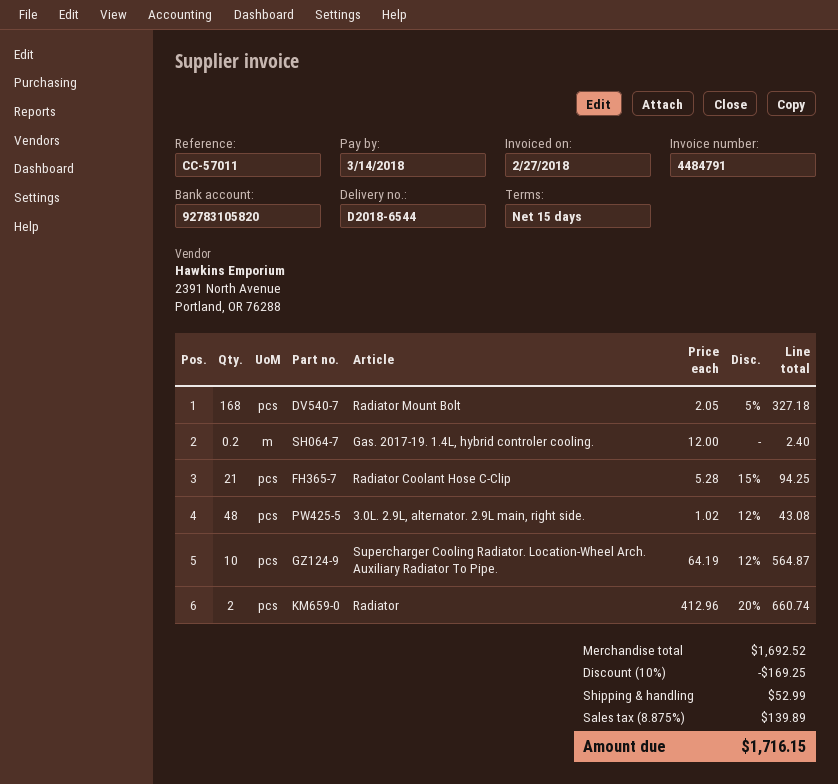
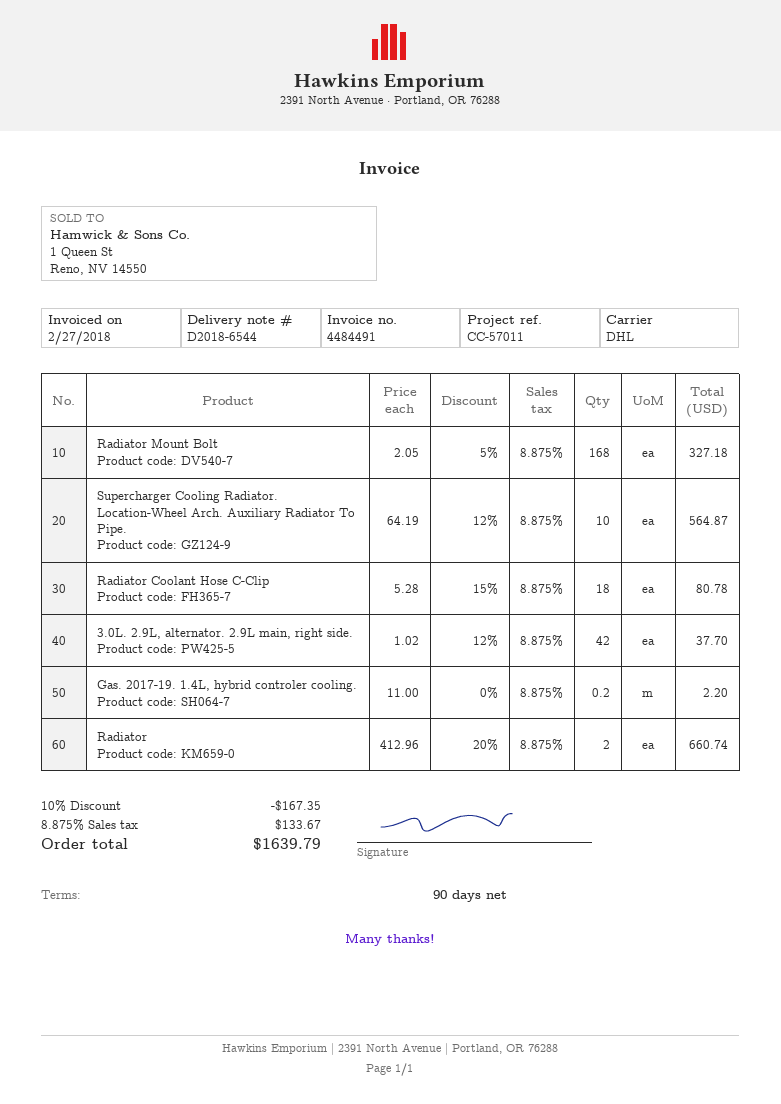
invoice number: 4484791 -> 4484491
payment terms: 15 days -> 90 days
Gas. 2017-19. 1.4L, hybrid controler cooling.: 0.2 x 12.00 = 2.40 -> 0.2 x 11.00 = 2.20
Radiator Coolant Hose C-Clip: 21 x 5.28 - 15% = 94.25 -> 18 x 5.28 - 15% = 80.78
3.0L. 2.9L, alternator. 2.9L main, right side.: 48 x 1.02 - 12% = 43.08 -> 42 x 1.02 - 12% = 37.70
discount: 10% = 169.25 -> 10% = 167.35
shipping: 52.99 -> none
tax: 8.875% = 139.89 -> 8.875% = 133.67
total: 1716.15 -> 1639.79

